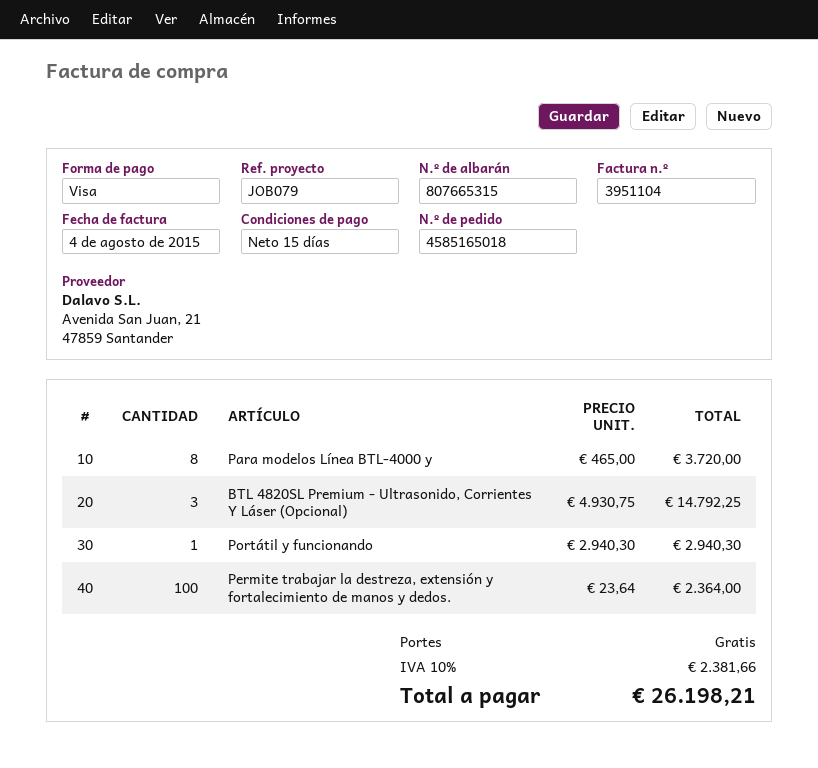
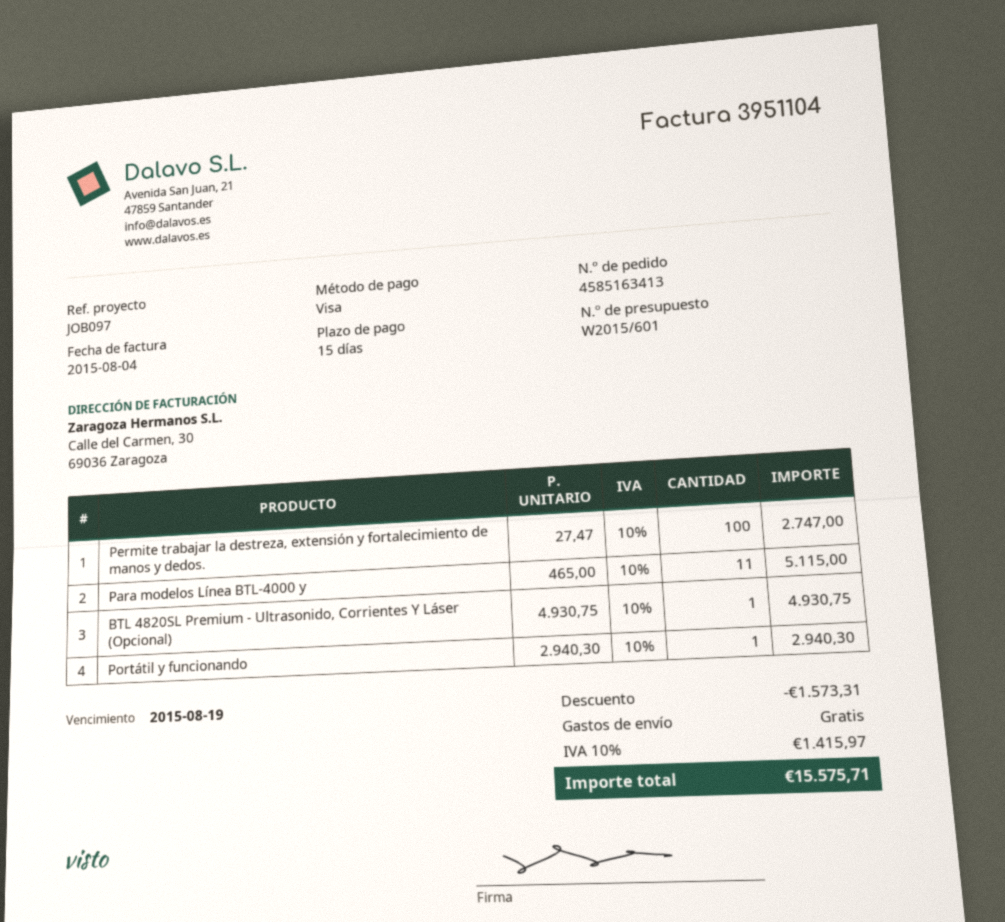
order number: 4585165018 -> 4585163413
reference: JOB079 -> JOB097
Para modelos Línea BTL-4000 y: 8 x 465.00 = 3720.00 -> 11 x 465.00 = 5115.00
BTL 4820SL Premium - Ultrasonido, Corrientes Y Láser (Opcional): 3 x 4930.75 = 14792.25 -> 1 x 4930.75 = 4930.75
Permite trabajar la destreza, extensión y fortalecimiento de manos y dedos.: 100 x 23.64 = 2364.00 -> 100 x 27.47 = 2747.00
discount: none -> 1573.31
tax: 10% = 2381.66 -> 10% = 1415.97
total: 26198.21 -> 15575.71

